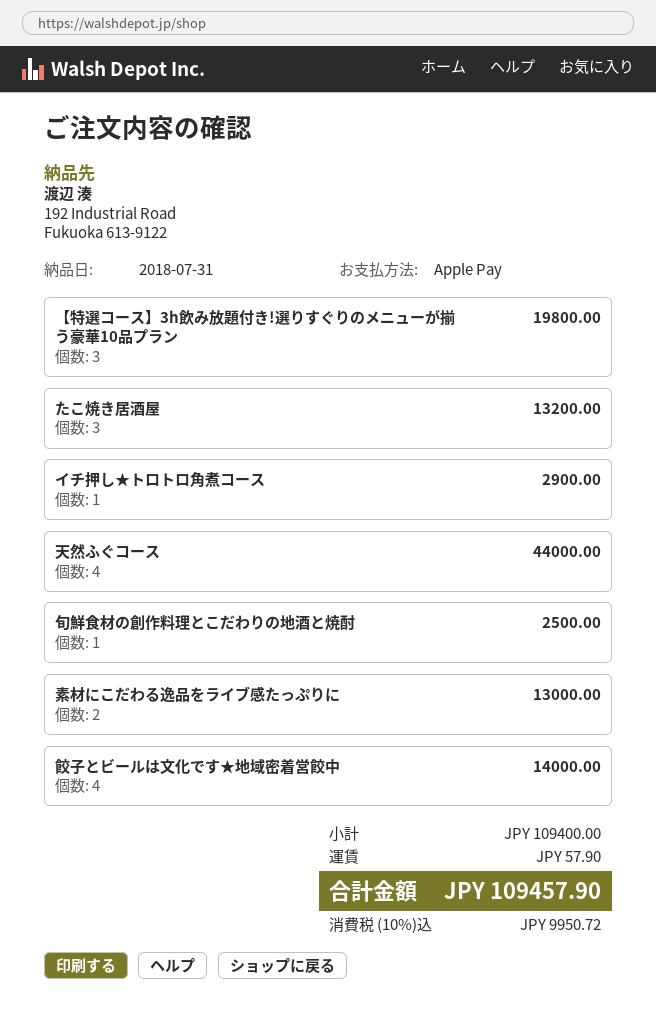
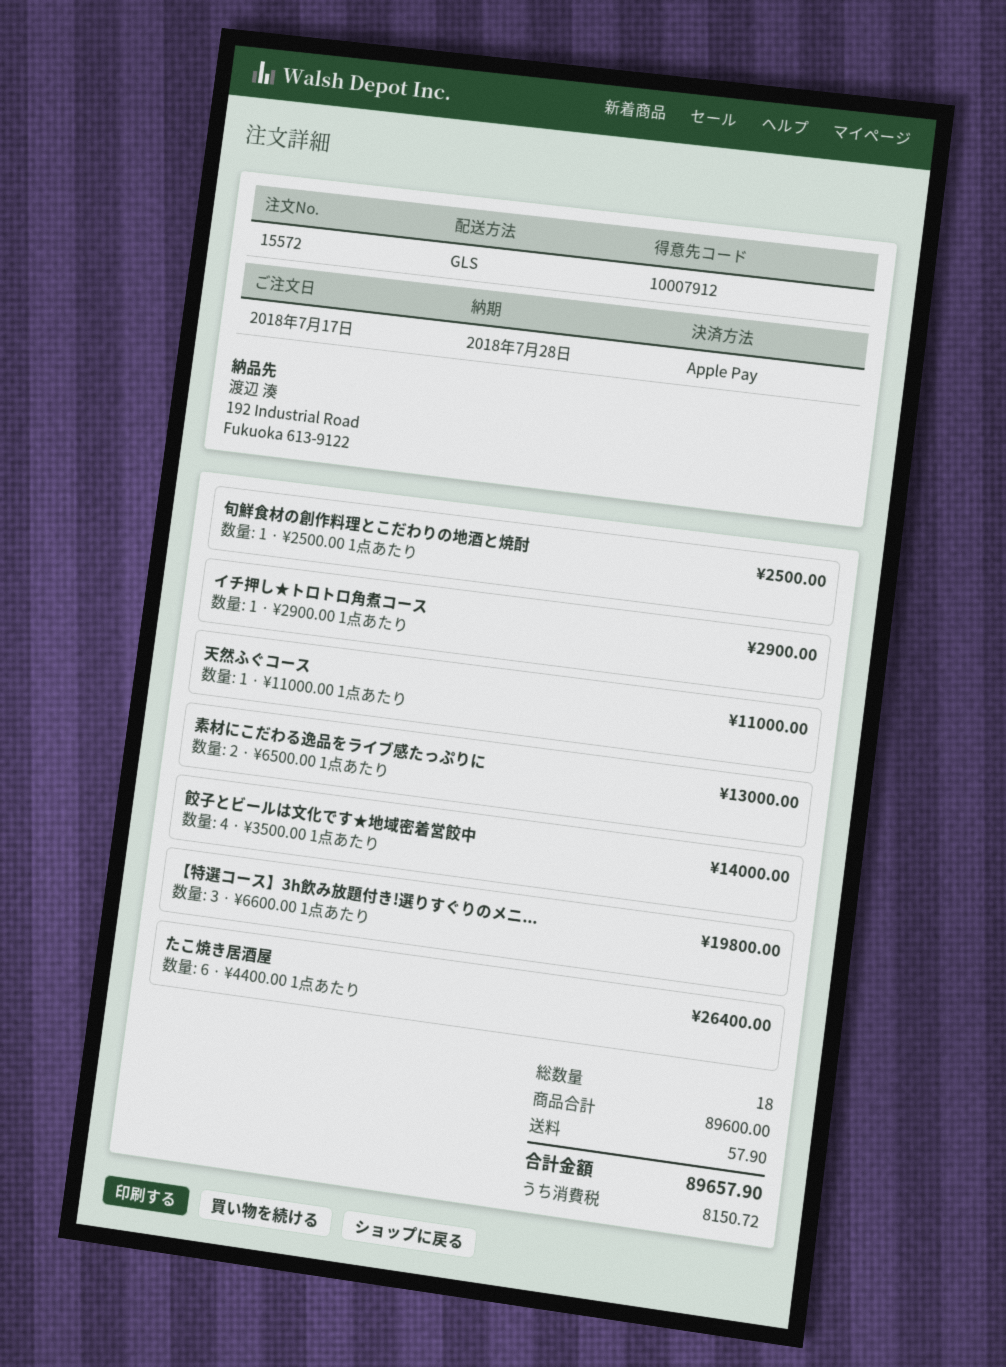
delivery date: 2018-07-31 -> 2018-07-28
たこ焼き居酒屋: 3 for 13200.00 -> 6 for 26400.00
天然ふぐコース: 4 for 44000.00 -> 1 for 11000.00
subtotal: 109400.00 -> 89600.00
tax: 9950.72 -> 8150.72
total: 109457.90 -> 89657.90

